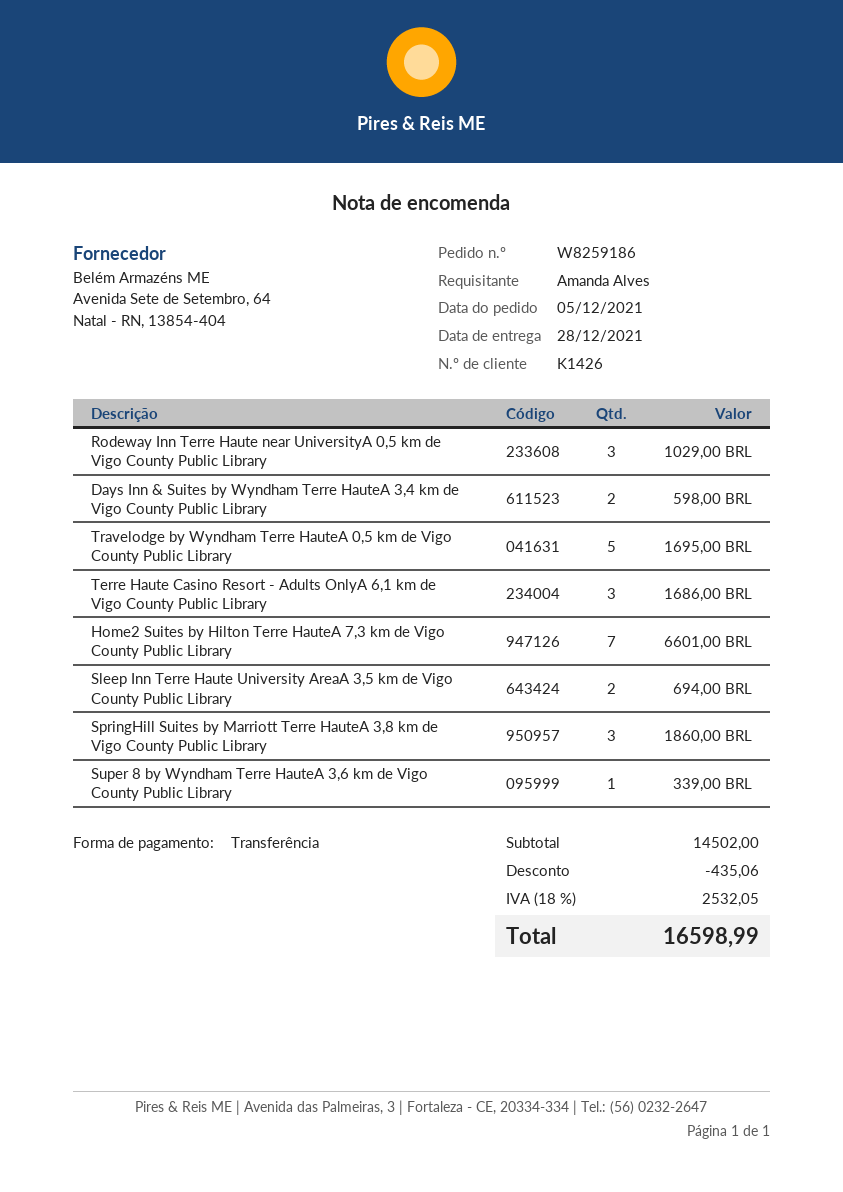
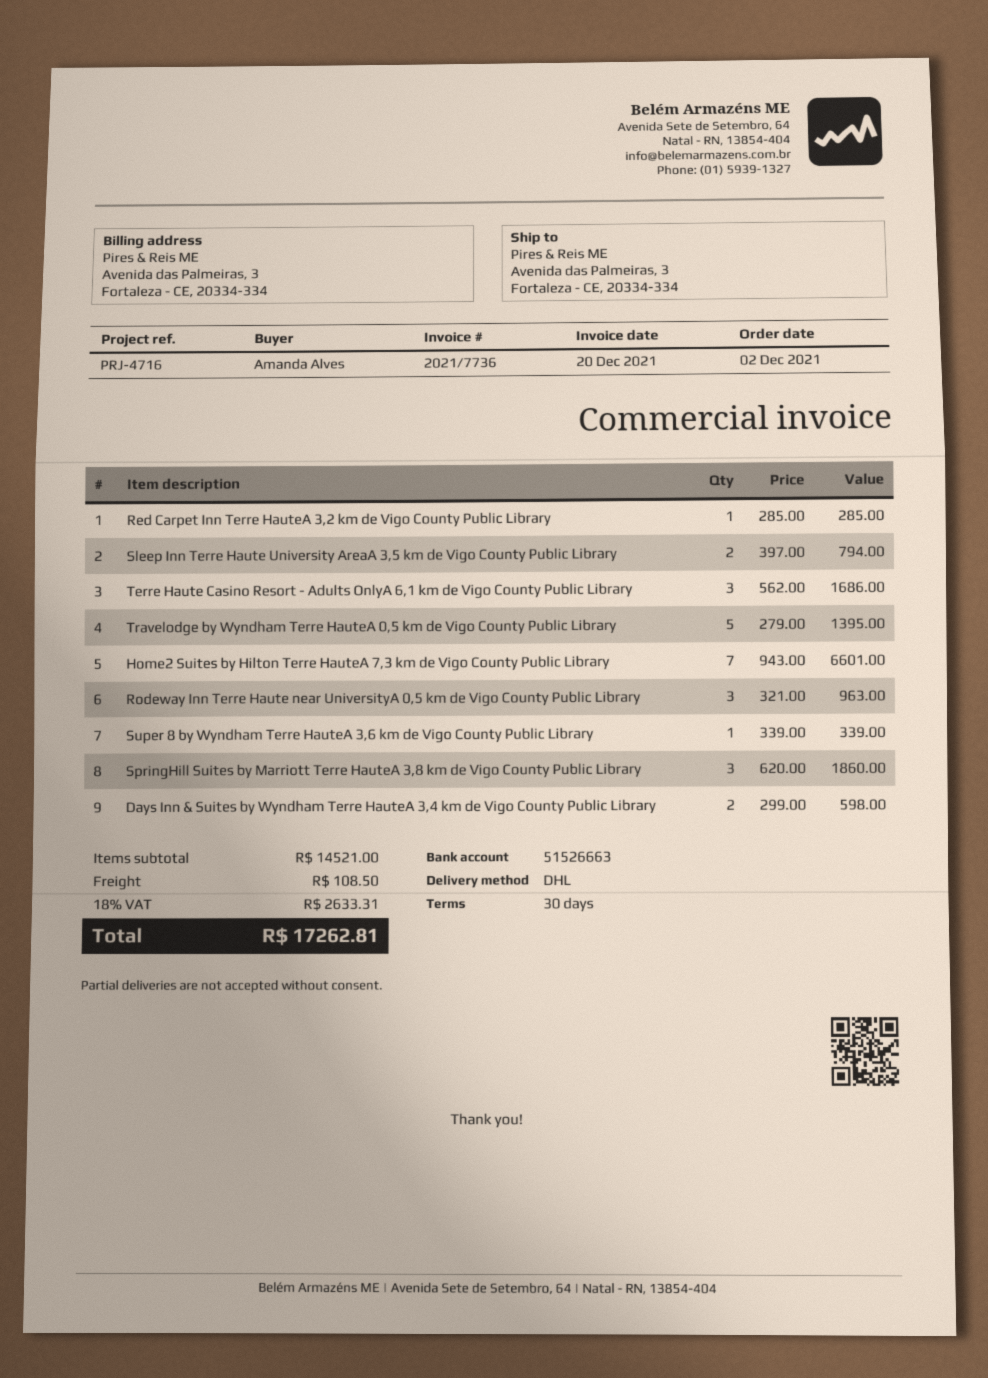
order date: 2021-12-05 -> 2021-12-02
Rodeway Inn Terre Haute near UniversityA 0,5 km de Vigo County Public Library: 3 for 1029.00 -> 3 for 963.00
Travelodge by Wyndham Terre HauteA 0,5 km de Vigo County Public Library: 5 for 1695.00 -> 5 for 1395.00
Sleep Inn Terre Haute University AreaA 3,5 km de Vigo County Public Library: 2 for 694.00 -> 2 for 794.00
Red Carpet Inn Terre HauteA 3,2 km de Vigo County Public Library: none -> 1 for 285.00
subtotal: 14502.00 -> 14521.00
discount: 435.06 -> none
shipping: none -> 108.50
tax: 18% = 2532.05 -> 18% = 2633.31
total: 16598.99 -> 17262.81

